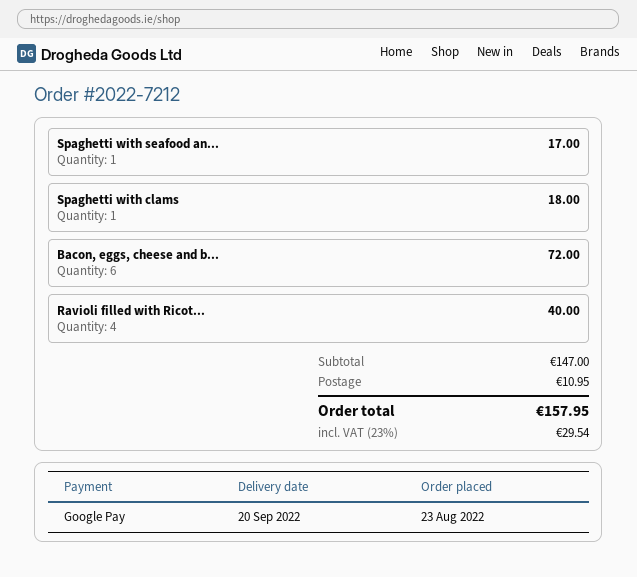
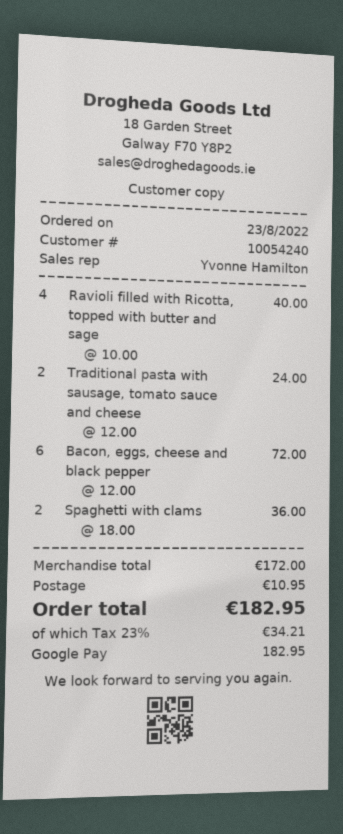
Spaghetti with seafood an...: 1 for 17.00 -> none
Spaghetti with clams: 1 for 18.00 -> 2 for 36.00
Traditional pasta with sausage, tomato sauce and cheese: none -> 2 for 24.00
subtotal: 147.00 -> 172.00
tax: 23% = 29.54 -> 23% = 34.21
total: 157.95 -> 182.95

